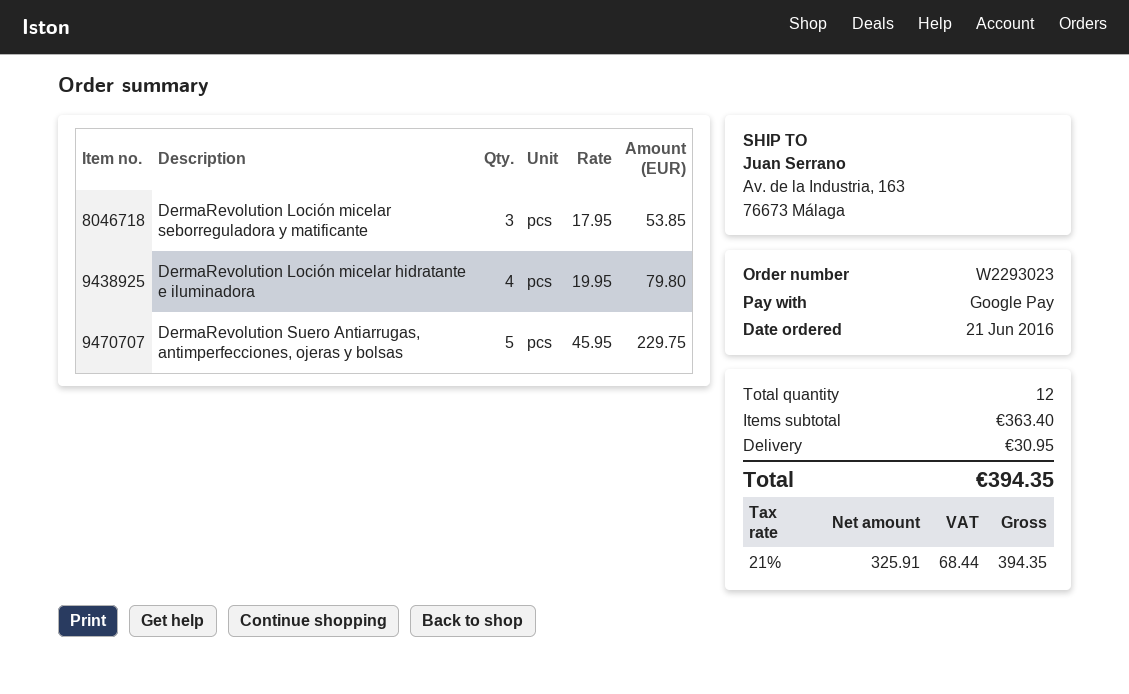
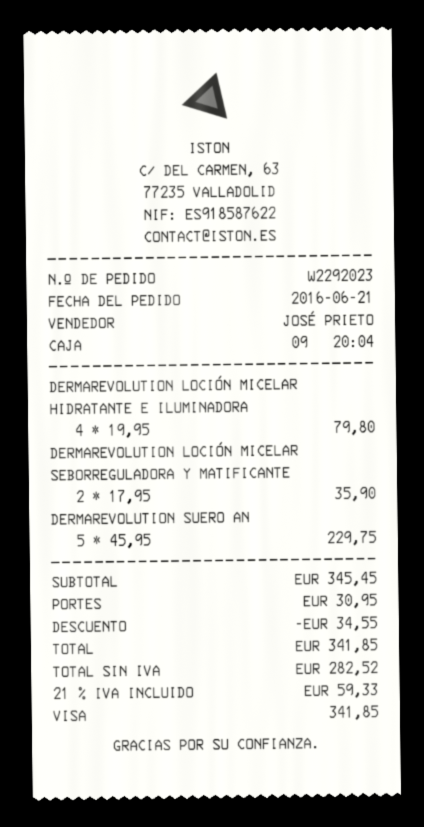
order number: W2293023 -> W2292023
payment method: Google Pay -> Visa
DermaRevolution Loción micelar seborreguladora y matificante: 3 x 17.95 = 53.85 -> 2 x 17.95 = 35.90
subtotal: 363.40 -> 345.45
discount: none -> 34.55
net: 325.91 -> 282.52
tax: 21% = 68.44 -> 21% = 59.33
total: 394.35 -> 341.85

